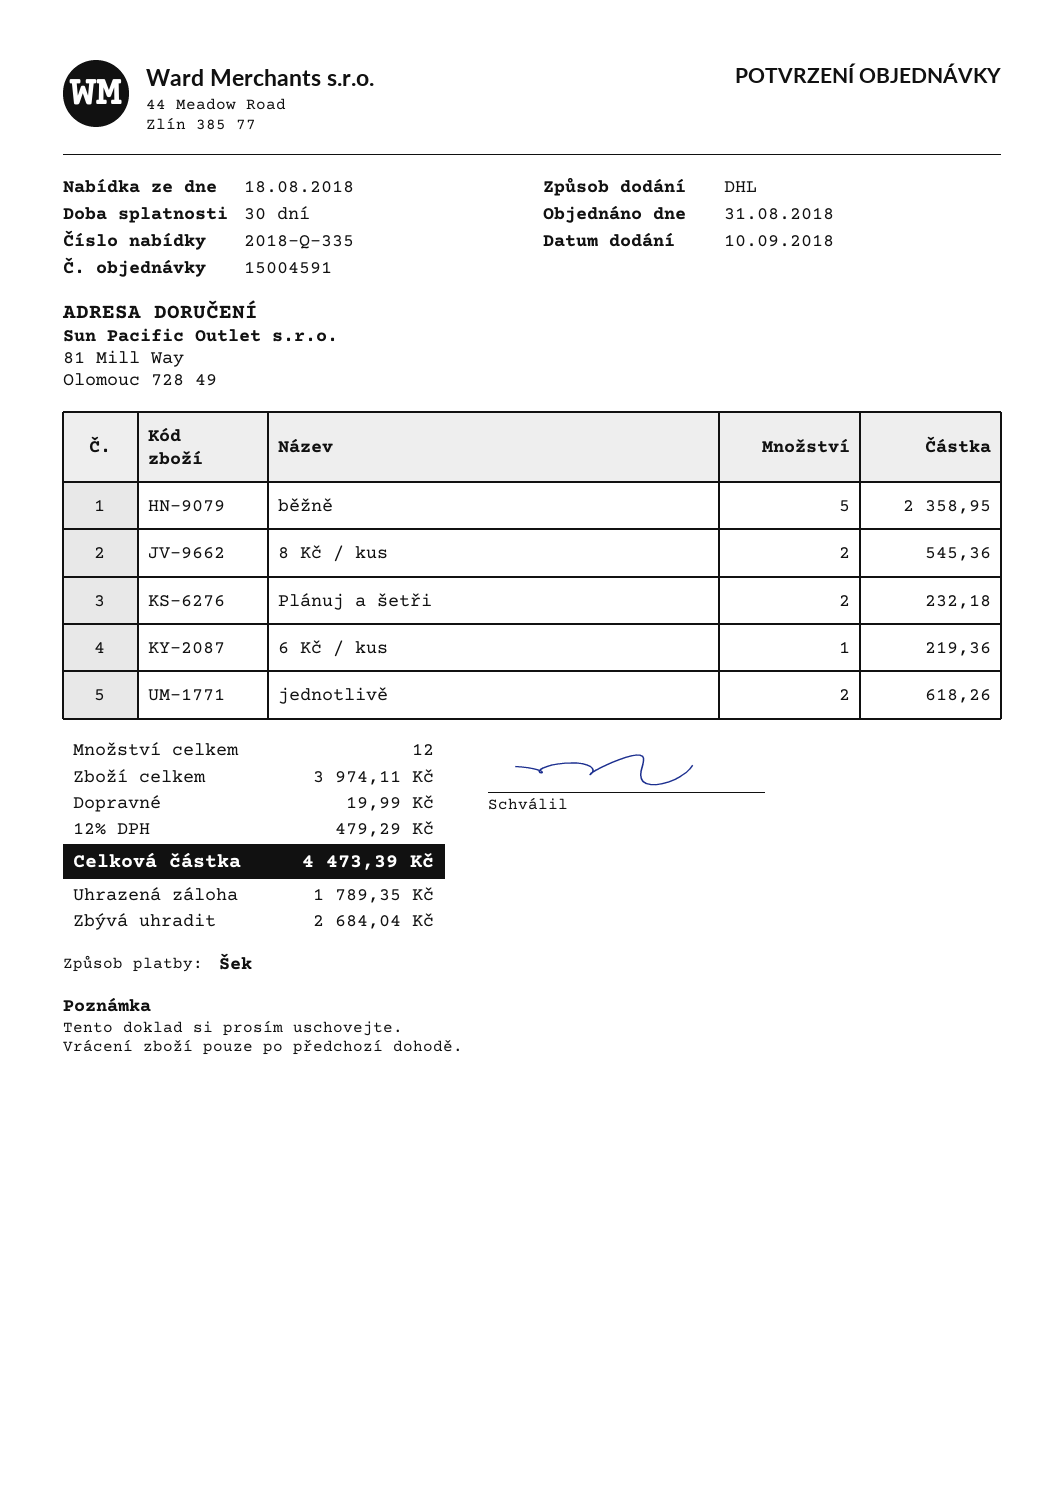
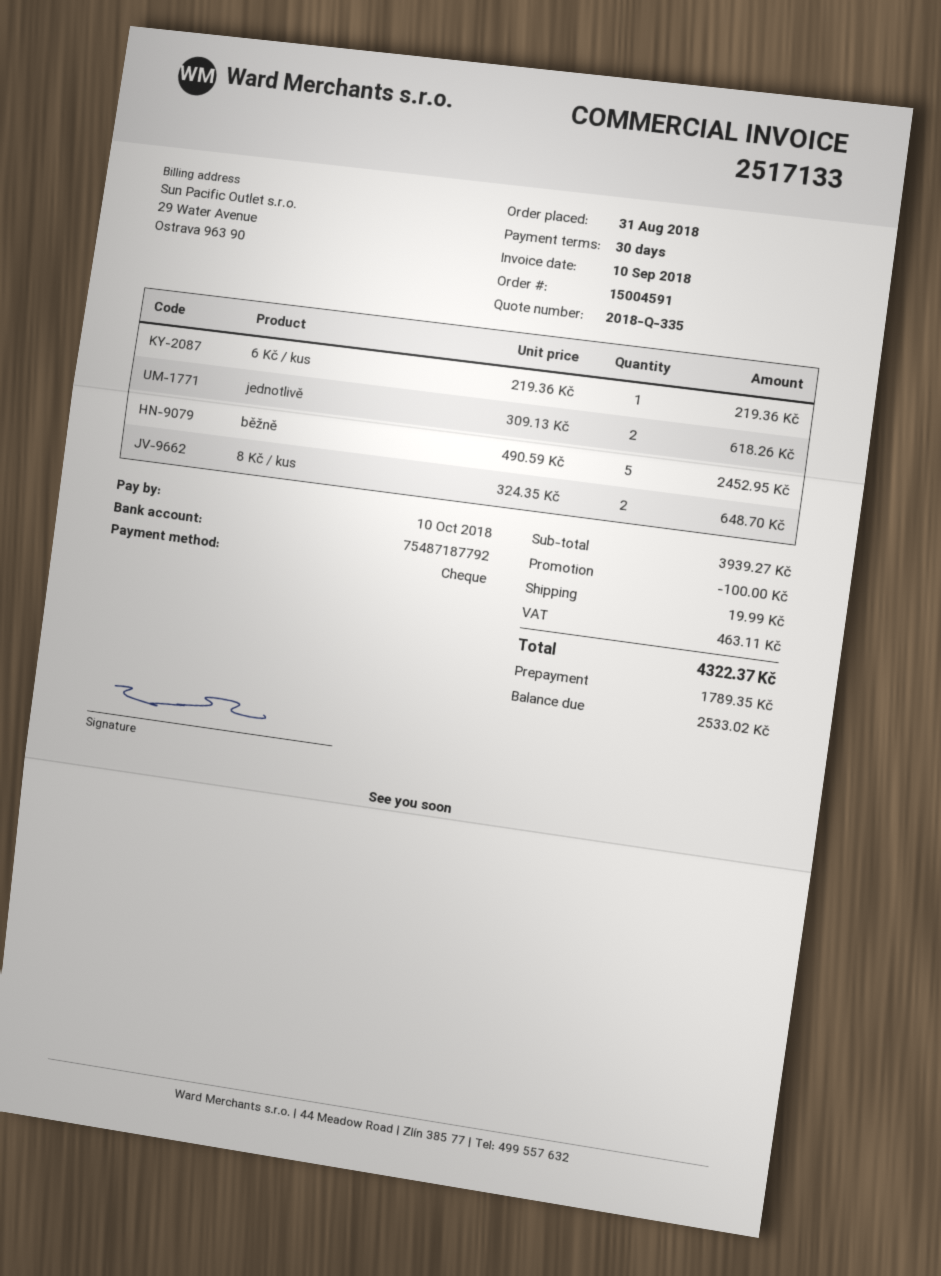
běžně: 5 for 2358.95 -> 5 for 2452.95
8 Kč / kus: 2 for 545.36 -> 2 for 648.70
Plánuj a šetři: 2 for 232.18 -> none
subtotal: 3974.11 -> 3939.27
discount: none -> 100.00
tax: 479.29 -> 463.11
total: 4473.39 -> 4322.37
balance: 2684.04 -> 2533.02

